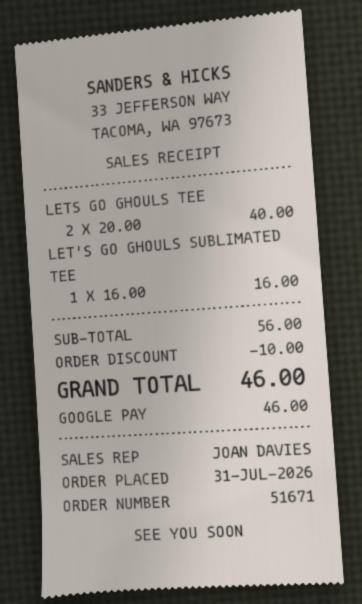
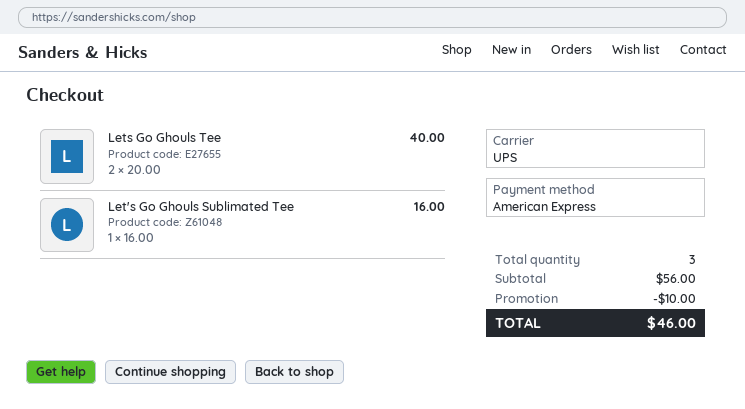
payment method: Google Pay -> American Express

